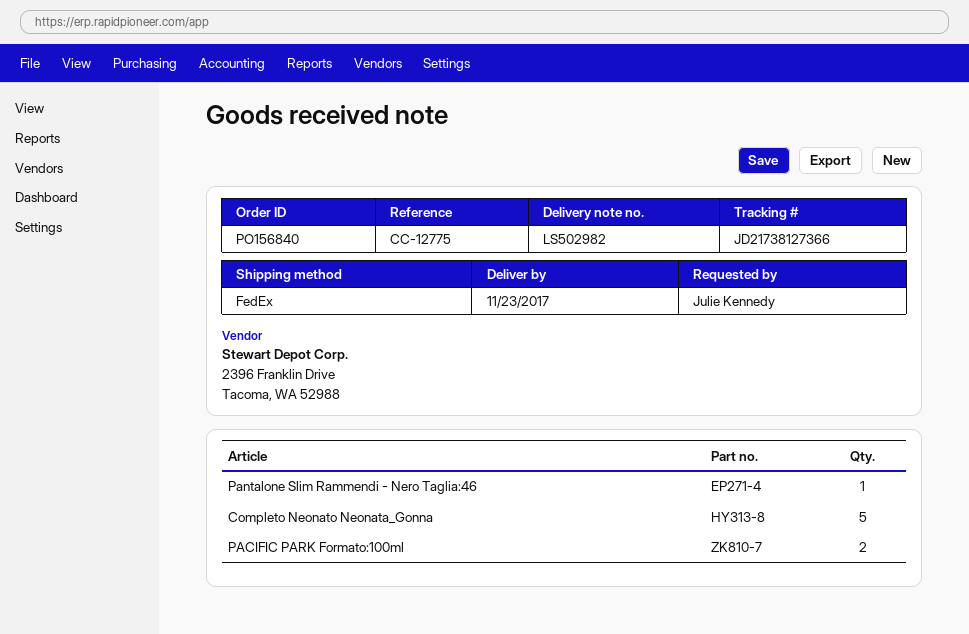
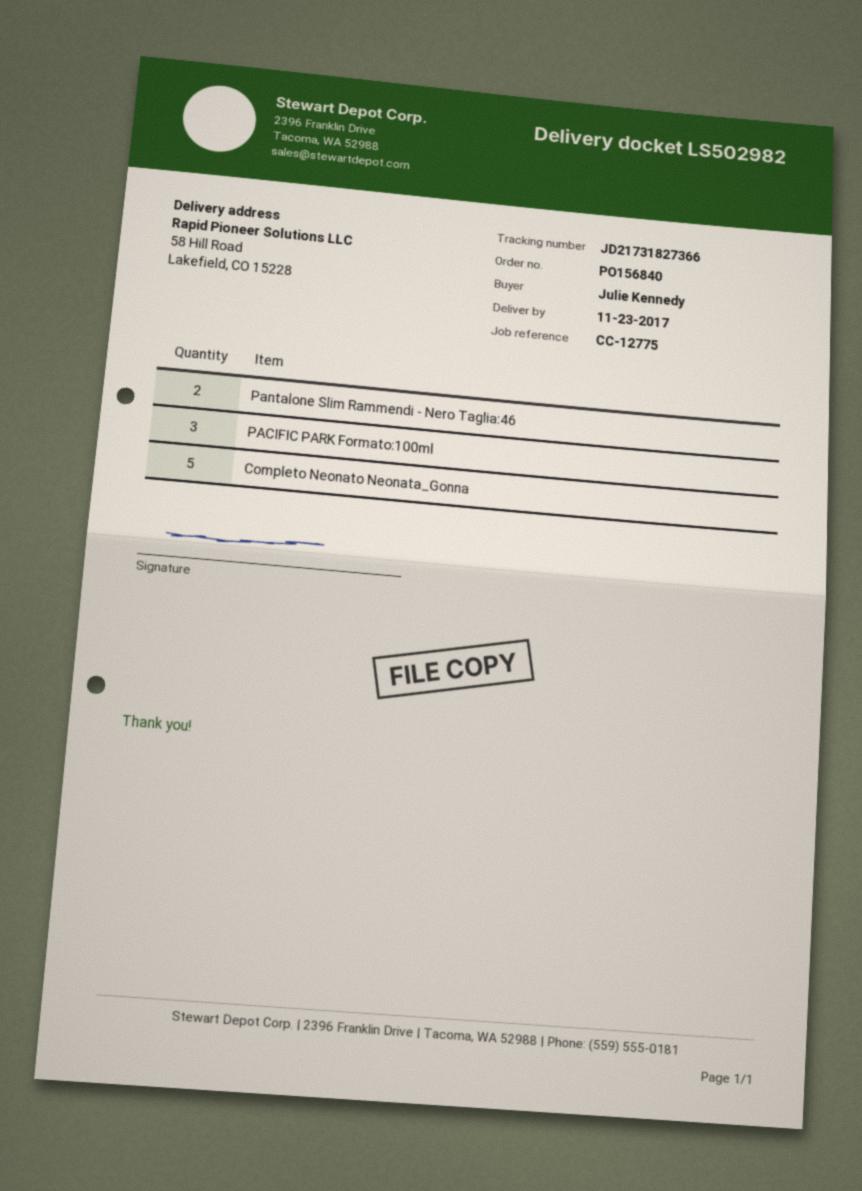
tracking number: JD21738127366 -> JD21731827366
Pantalone Slim Rammendi - Nero Taglia:46: 1 -> 2
PACIFIC PARK Formato:100ml: 2 -> 3

